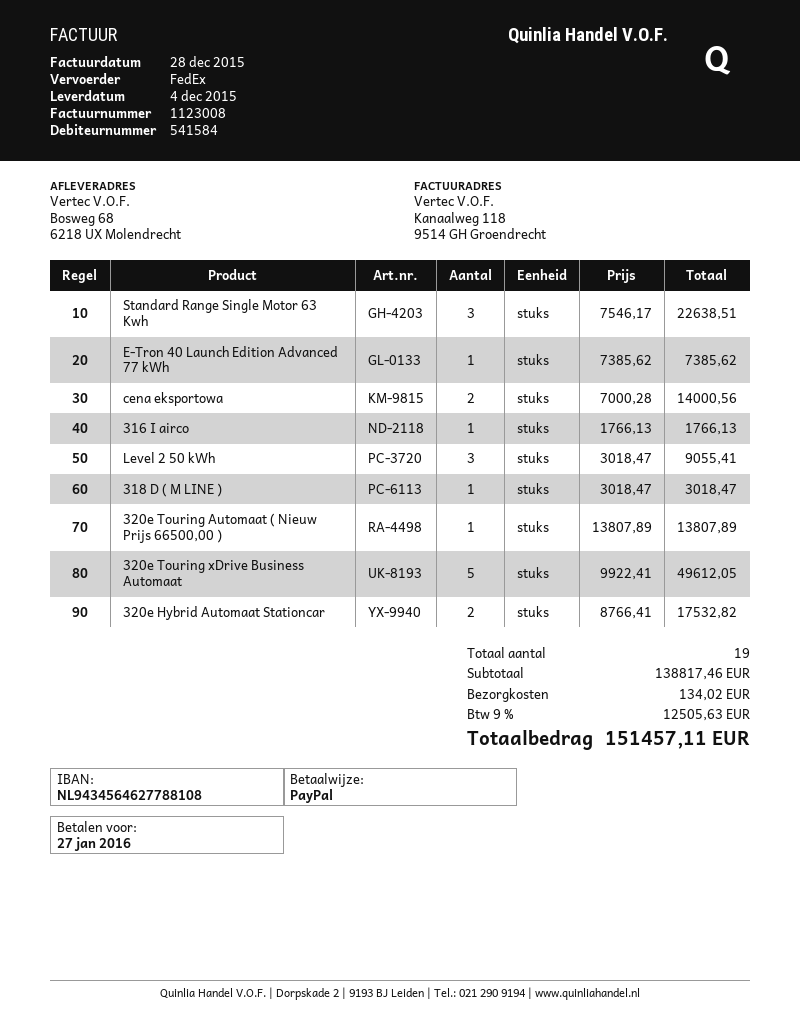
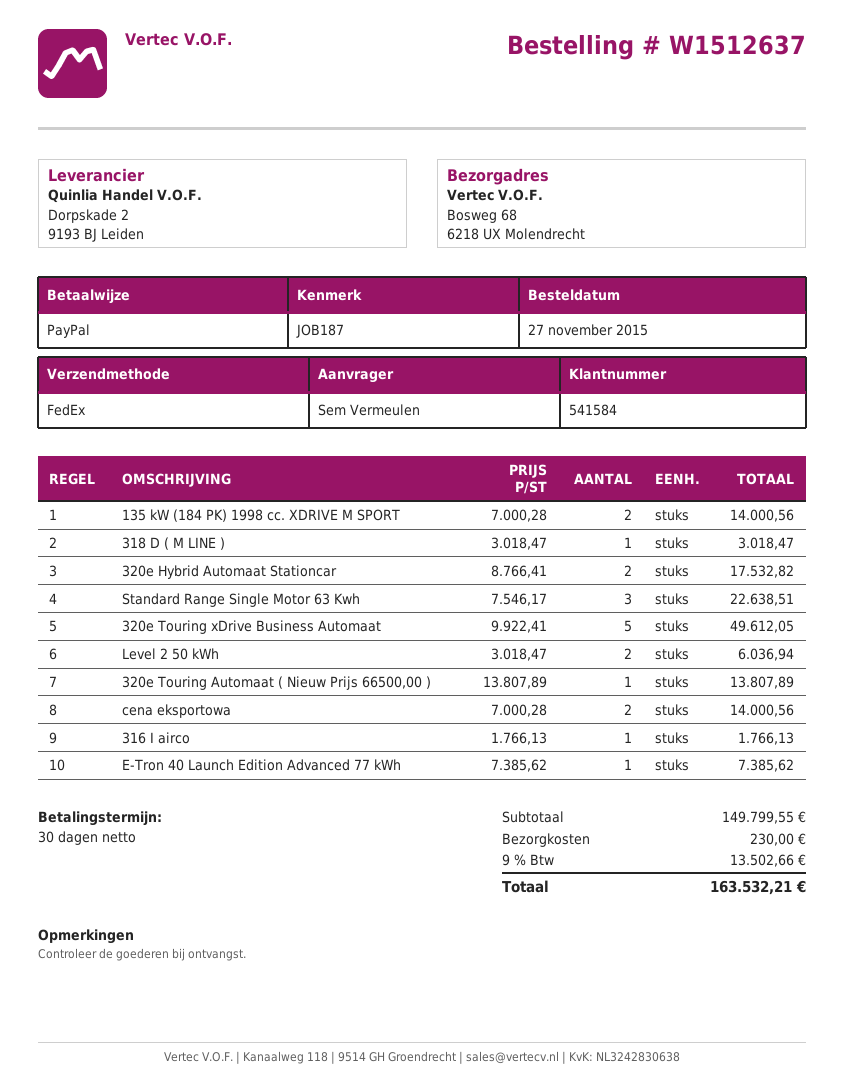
Level 2 50 kWh: 3 x 3018.47 = 9055.41 -> 2 x 3018.47 = 6036.94
135 kW (184 PK) 1998 cc. XDRIVE M SPORT: none -> 2 x 7000.28 = 14000.56
subtotal: 138817.46 -> 149799.55
shipping: 134.02 -> 230.00
tax: 9% = 12505.63 -> 9% = 13502.66
total: 151457.11 -> 163532.21

